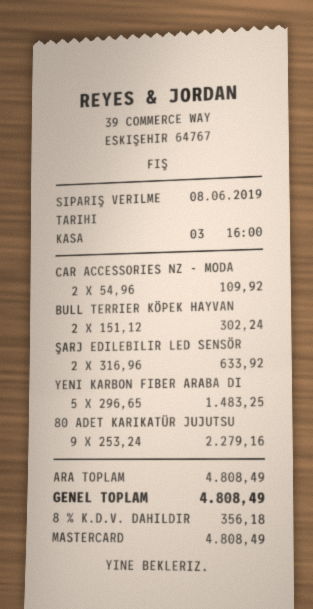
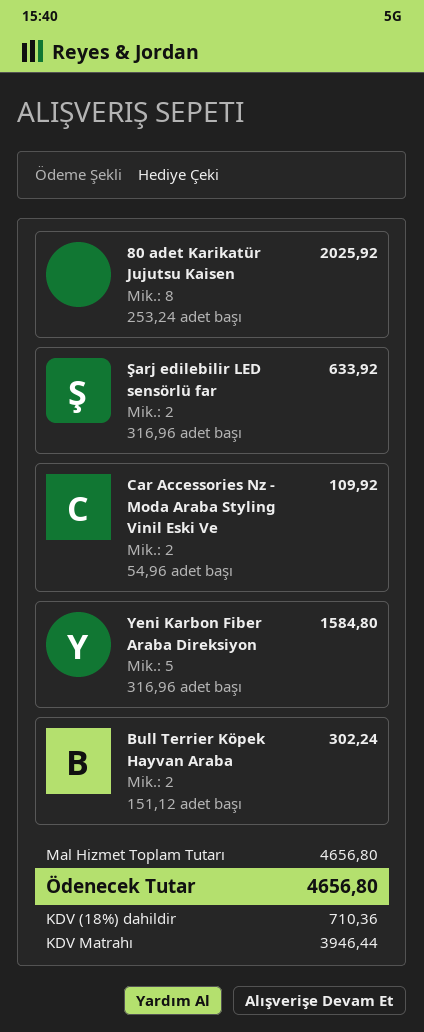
payment method: Mastercard -> gift card
YENI KARBON FIBER ARABA DI: 5 x 296.65 = 1483.25 -> 5 x 316.96 = 1584.80
80 ADET KARIKATÜR JUJUTSU: 9 x 253.24 = 2279.16 -> 8 x 253.24 = 2025.92
subtotal: 4808.49 -> 4656.80
tax: 8% = 356.18 -> 18% = 710.36
total: 4808.49 -> 4656.80

